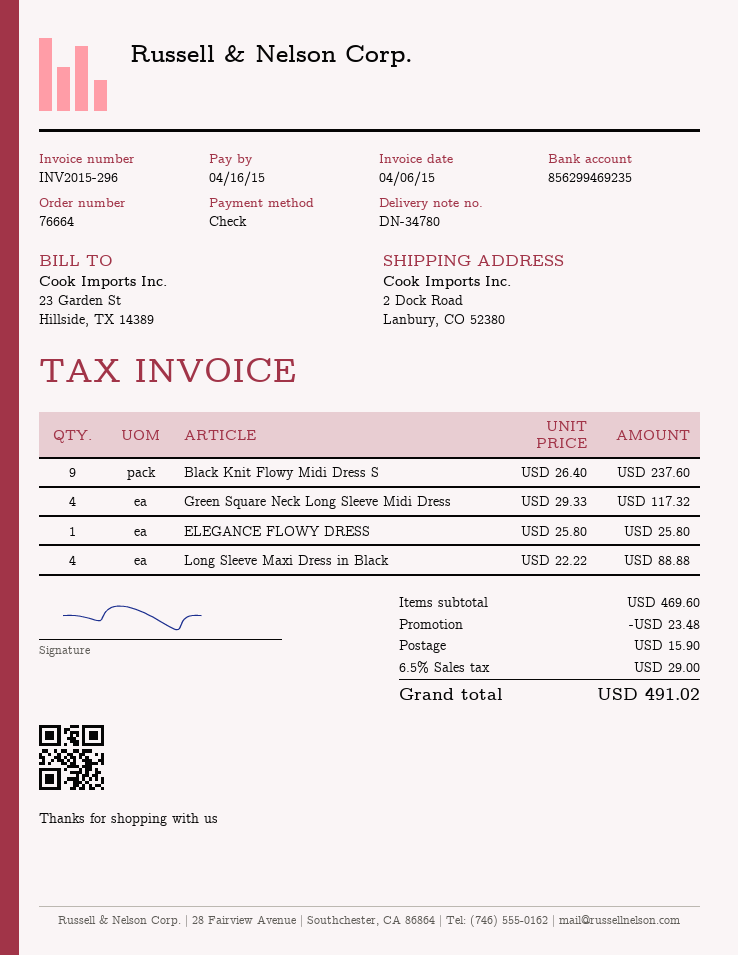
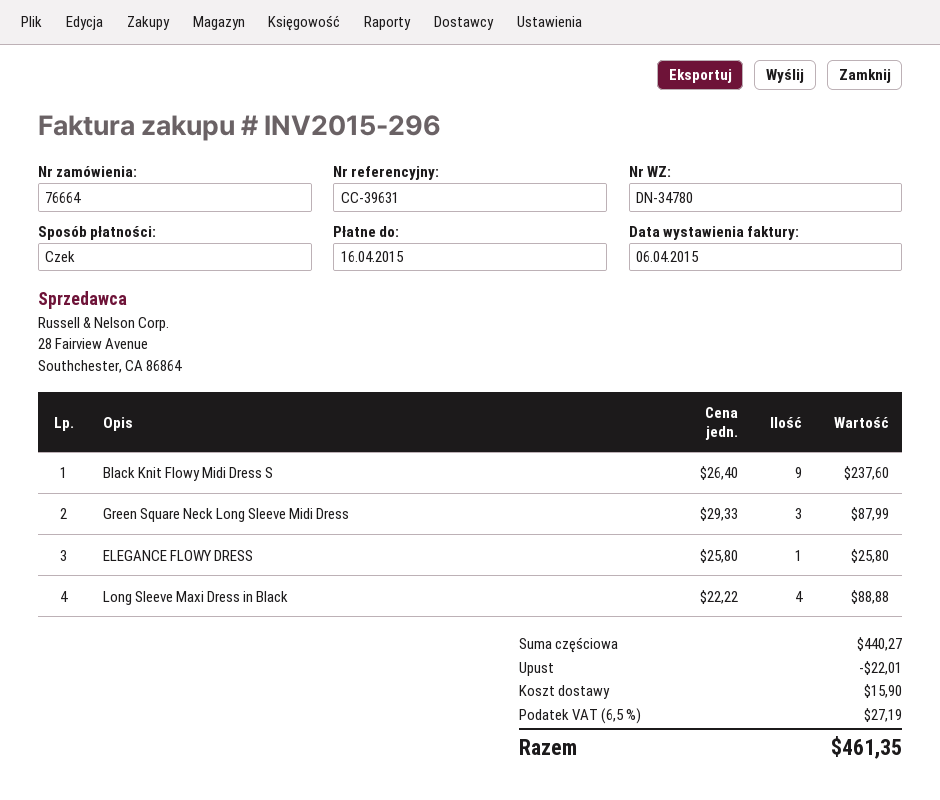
Green Square Neck Long Sleeve Midi Dress: 4 x 29.33 = 117.32 -> 3 x 29.33 = 87.99
subtotal: 469.60 -> 440.27
discount: 23.48 -> 22.01
tax: 6.5% = 29.00 -> 6.5% = 27.19
total: 491.02 -> 461.35

